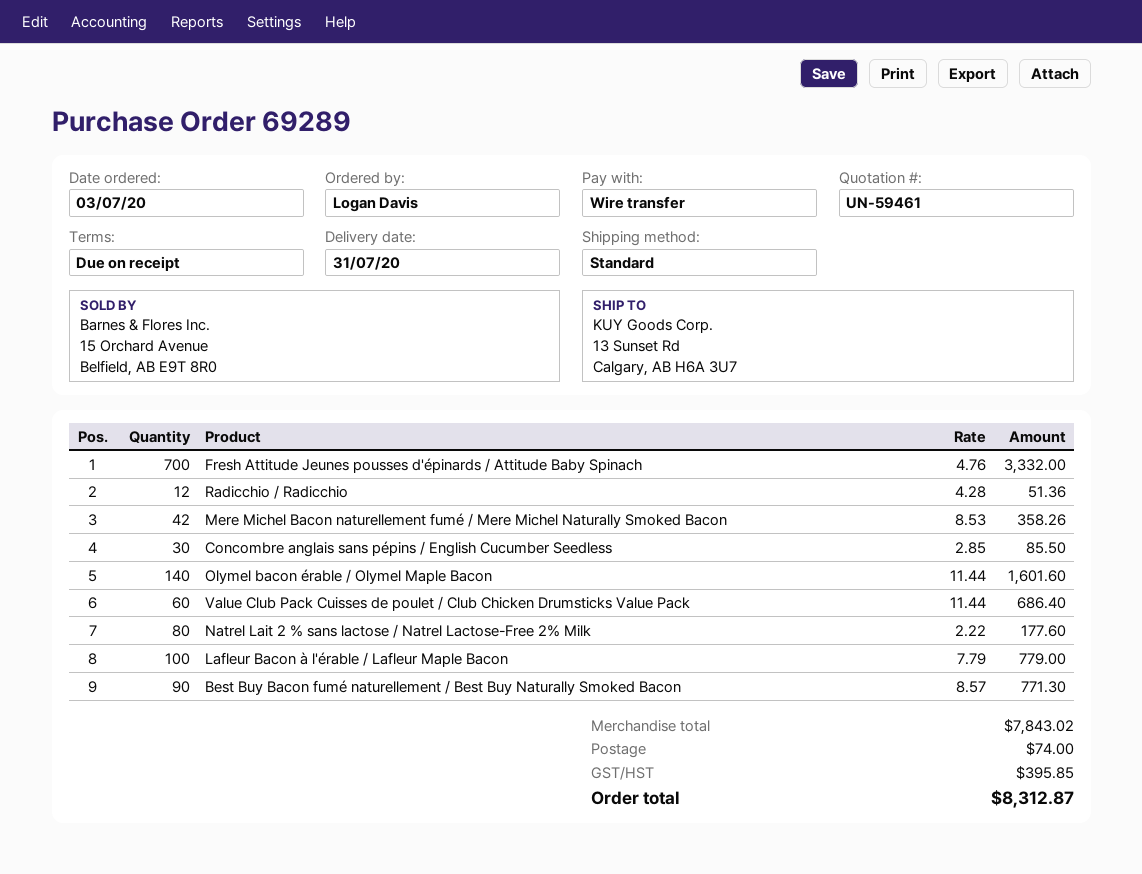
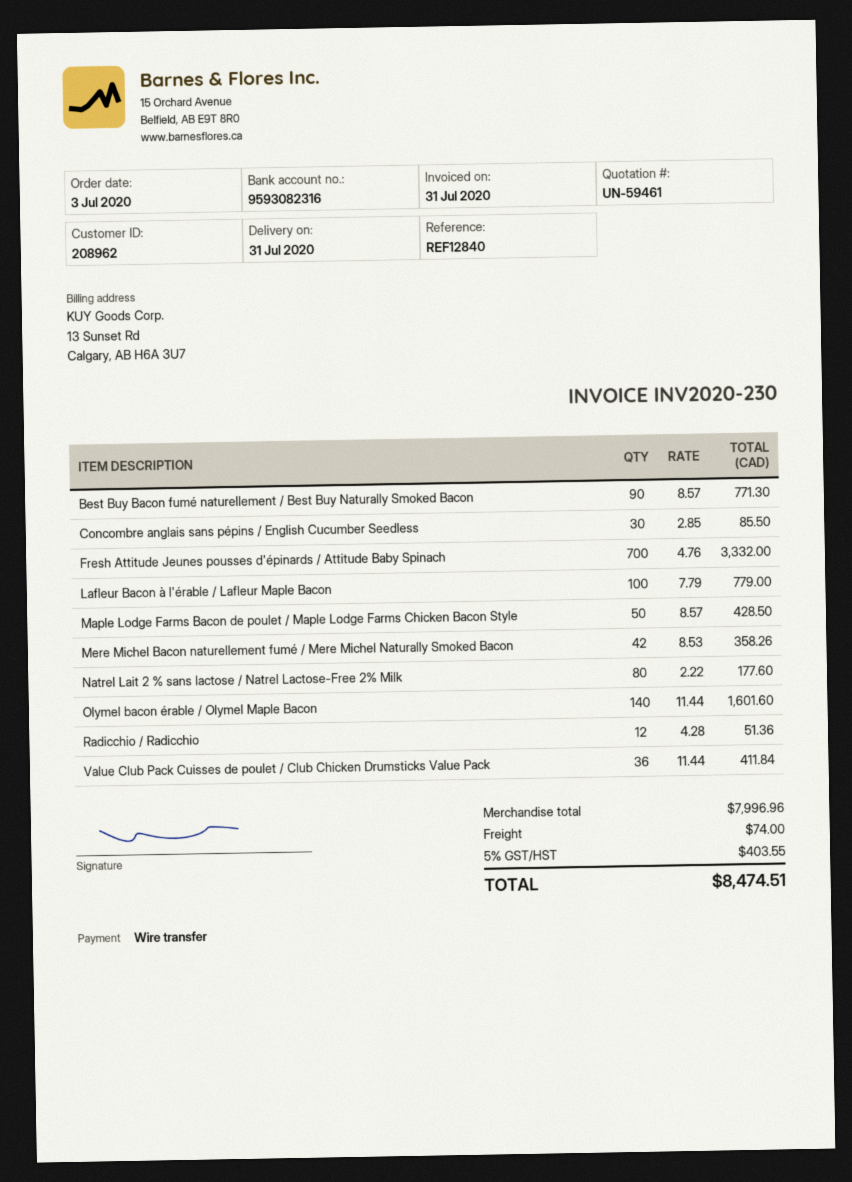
Value Club Pack Cuisses de poulet / Club Chicken Drumsticks Value Pack: 60 x 11.44 = 686.40 -> 36 x 11.44 = 411.84
Maple Lodge Farms Bacon de poulet / Maple Lodge Farms Chicken Bacon Style: none -> 50 x 8.57 = 428.50
subtotal: 7843.02 -> 7996.96
tax: 395.85 -> 403.55
total: 8312.87 -> 8474.51

